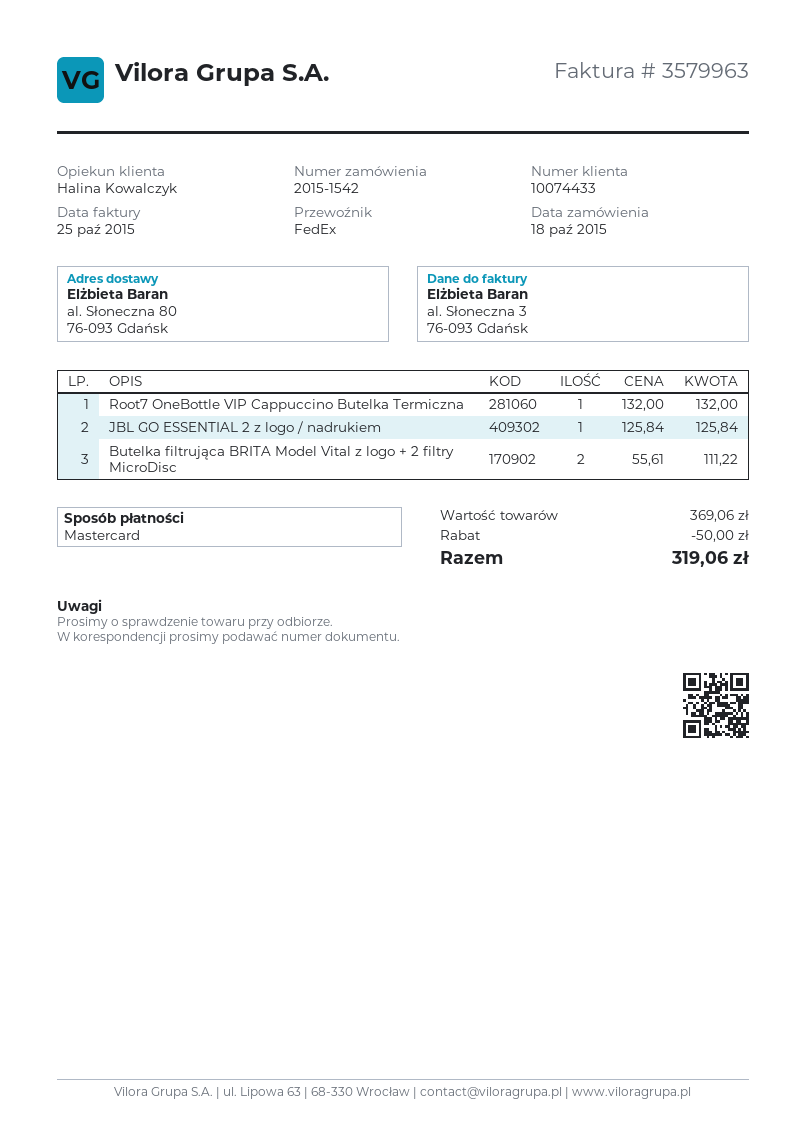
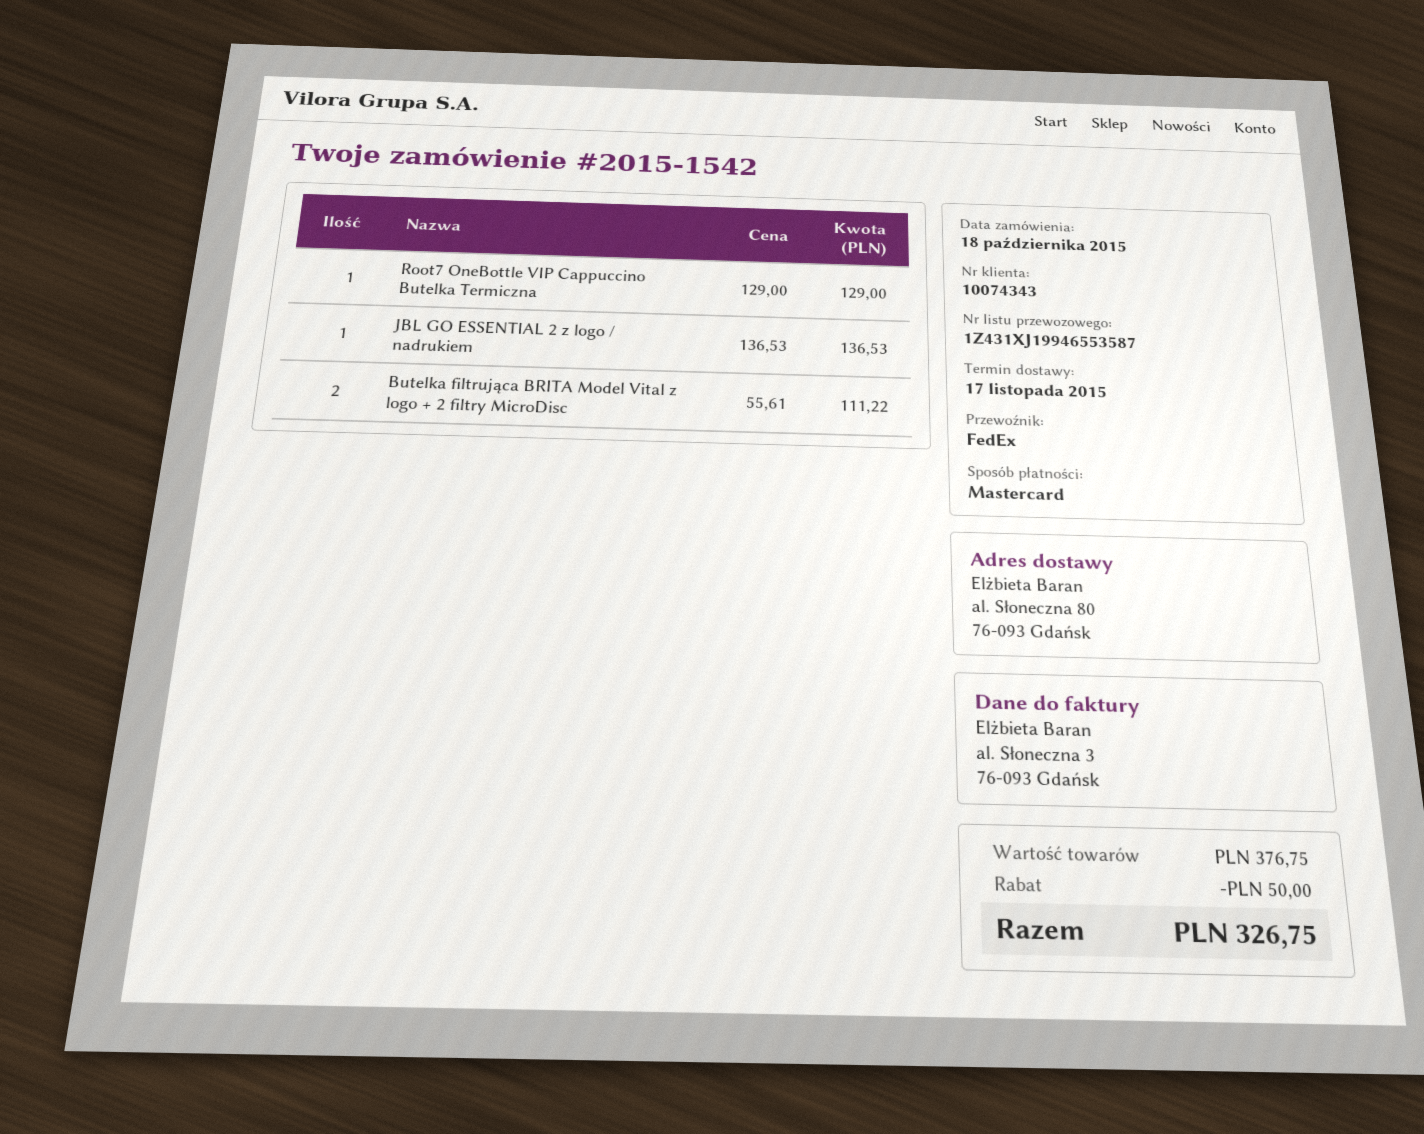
customer number: 10074433 -> 10074343
Root7 OneBottle VIP Cappuccino Butelka Termiczna: 1 x 132.00 = 132.00 -> 1 x 129.00 = 129.00
JBL GO ESSENTIAL 2 z logo / nadrukiem: 1 x 125.84 = 125.84 -> 1 x 136.53 = 136.53
subtotal: 369.06 -> 376.75
total: 319.06 -> 326.75

